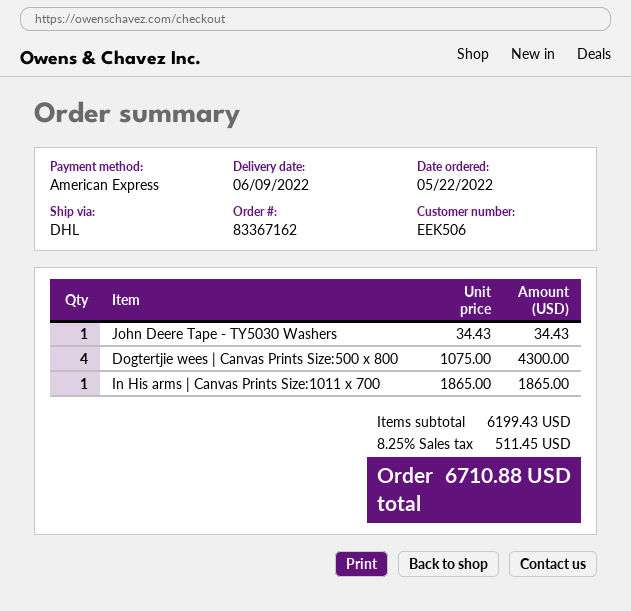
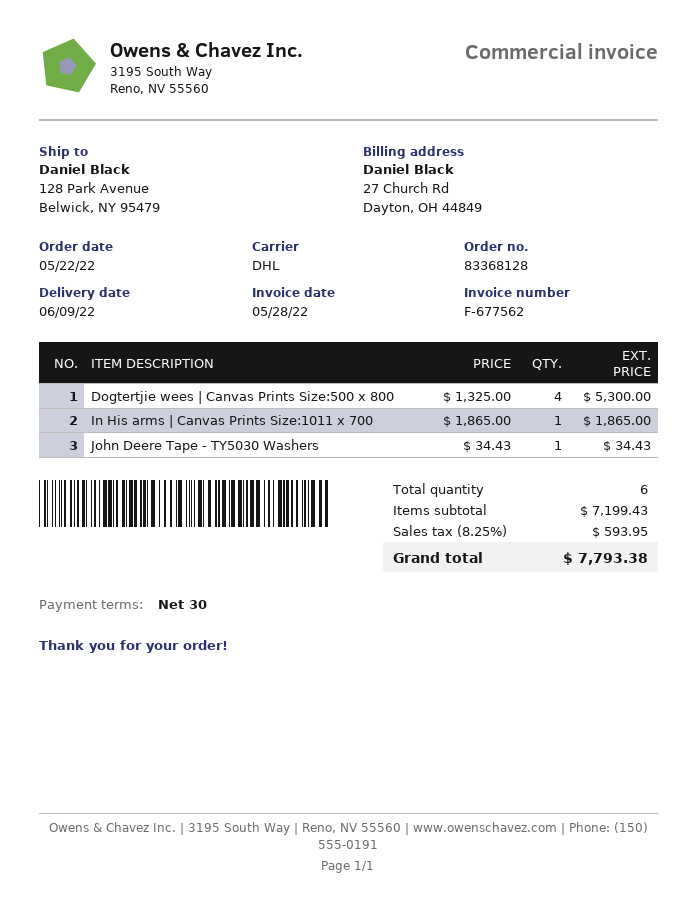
order number: 83367162 -> 83368128
Dogtertjie wees | Canvas Prints Size:500 x 800: 4 x 1075.00 = 4300.00 -> 4 x 1325.00 = 5300.00
subtotal: 6199.43 -> 7199.43
tax: 8.25% = 511.45 -> 8.25% = 593.95
total: 6710.88 -> 7793.38

